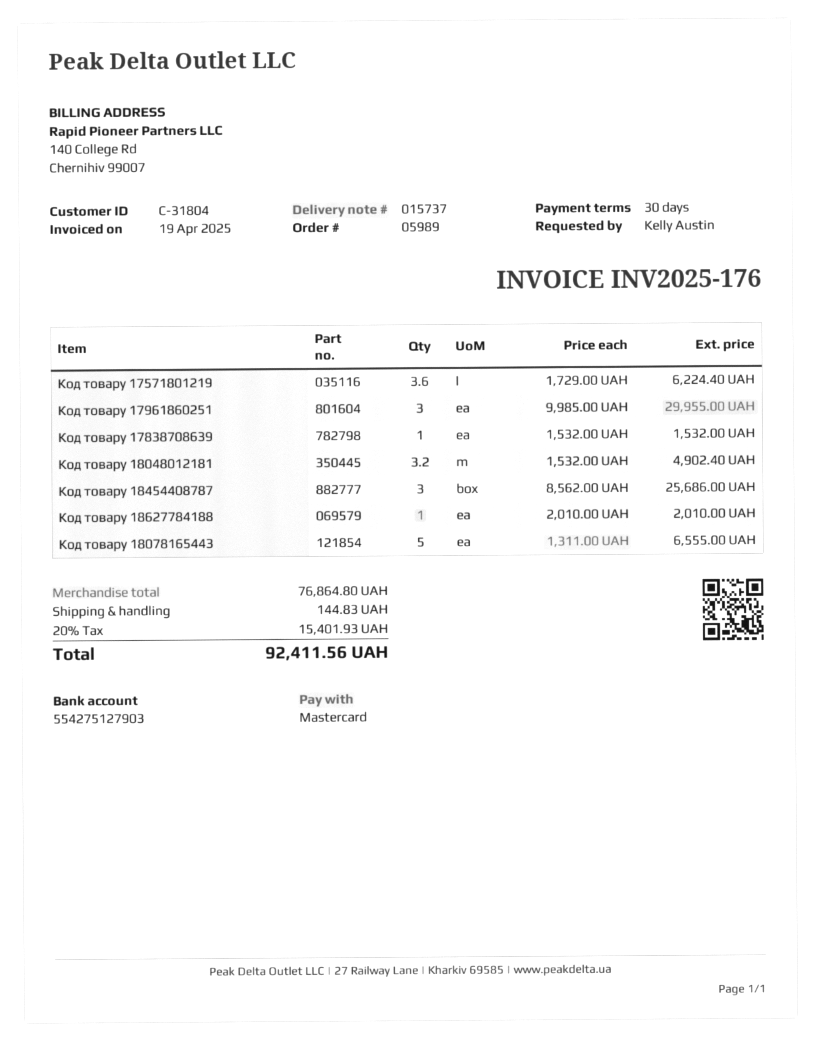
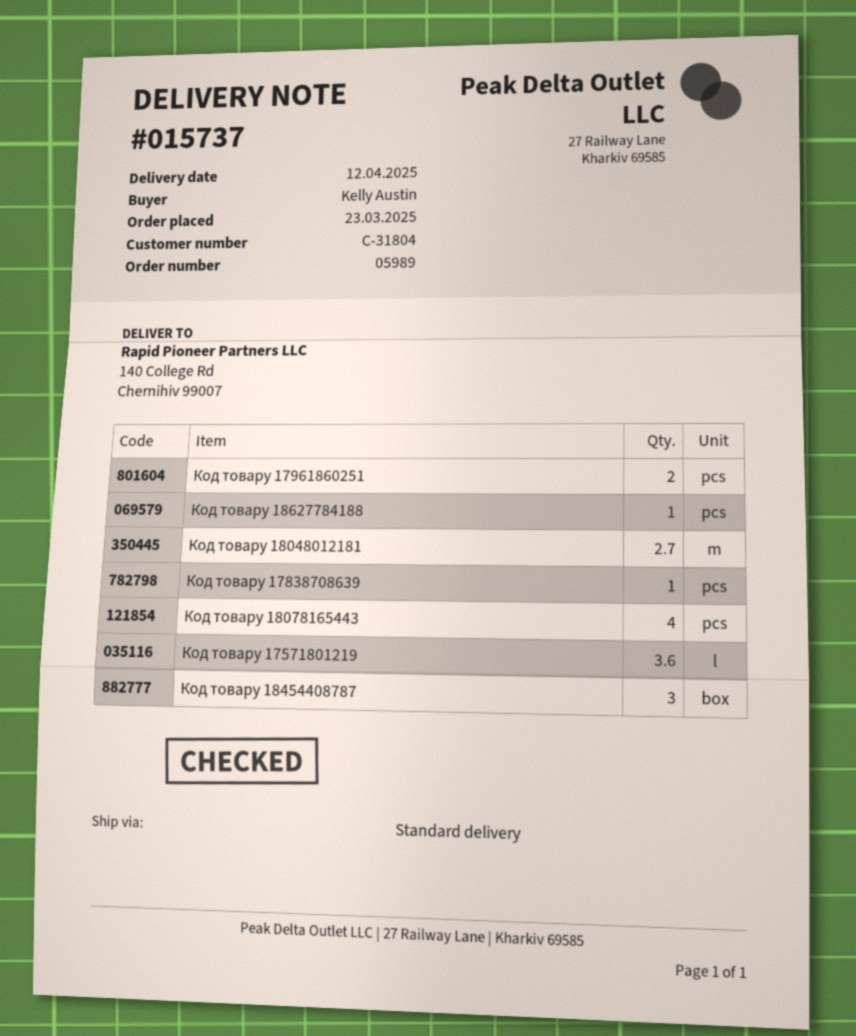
Код товару 17961860251: 3 -> 2
Код товару 18048012181: 3.2 -> 2.7
Код товару 18078165443: 5 -> 4

